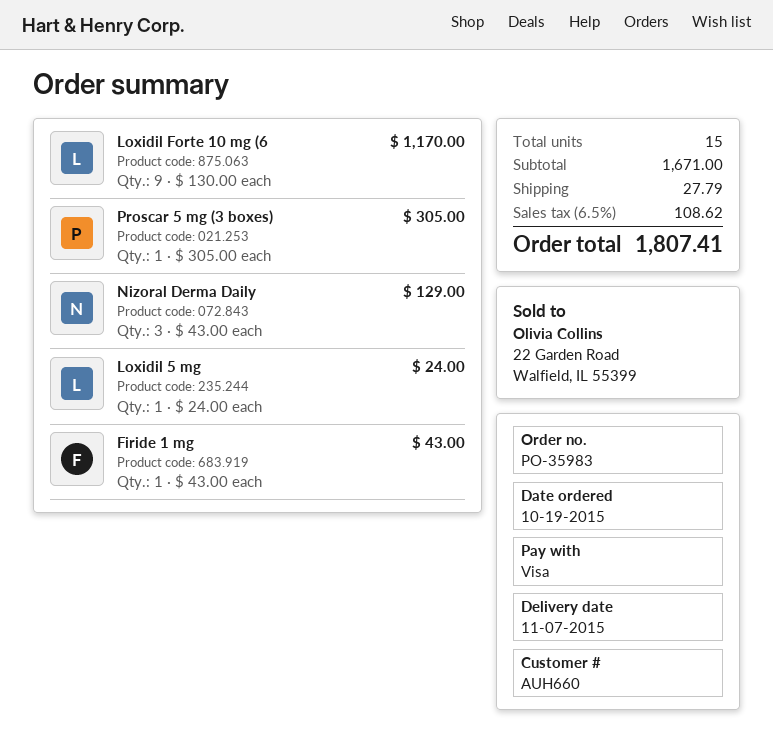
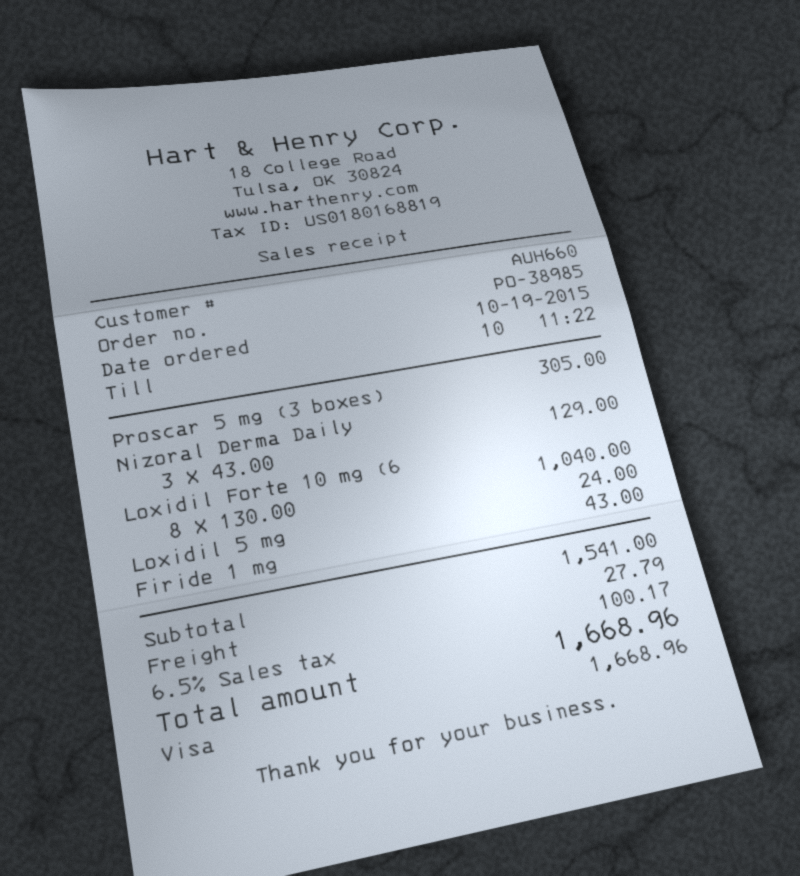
order number: PO-35983 -> PO-38985
Loxidil Forte 10 mg (6: 9 x 130.00 = 1170.00 -> 8 x 130.00 = 1040.00
subtotal: 1671.00 -> 1541.00
tax: 6.5% = 108.62 -> 6.5% = 100.17
total: 1807.41 -> 1668.96

